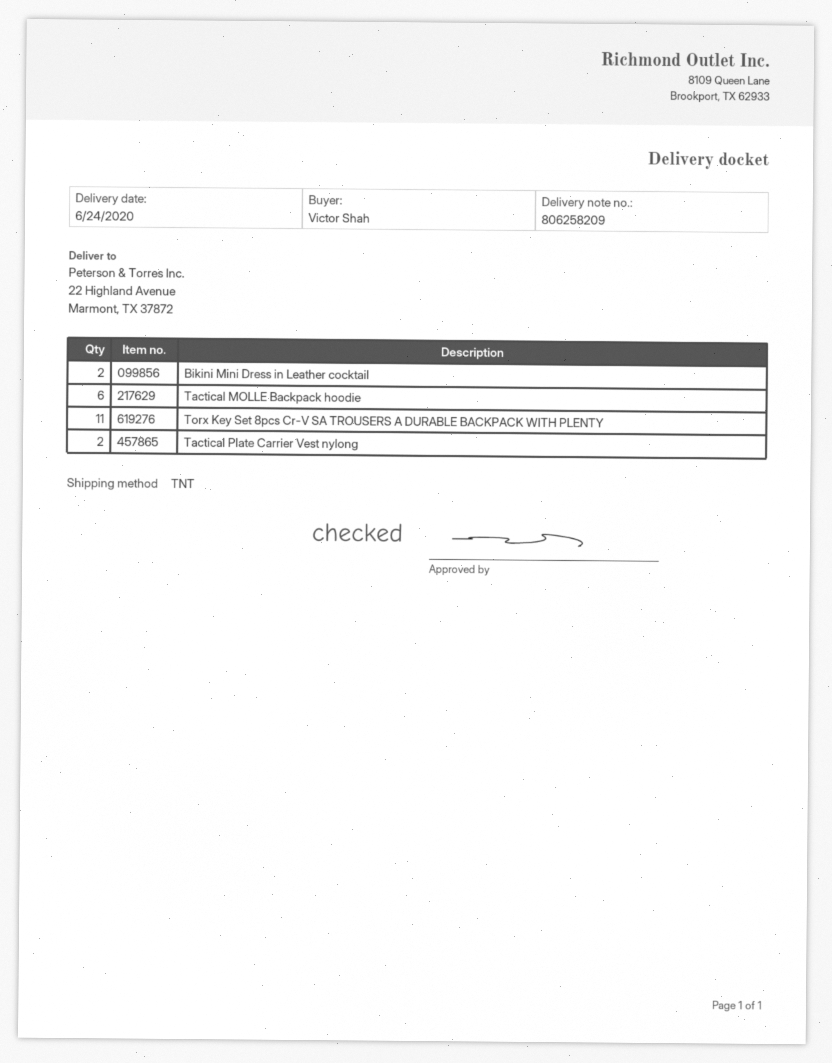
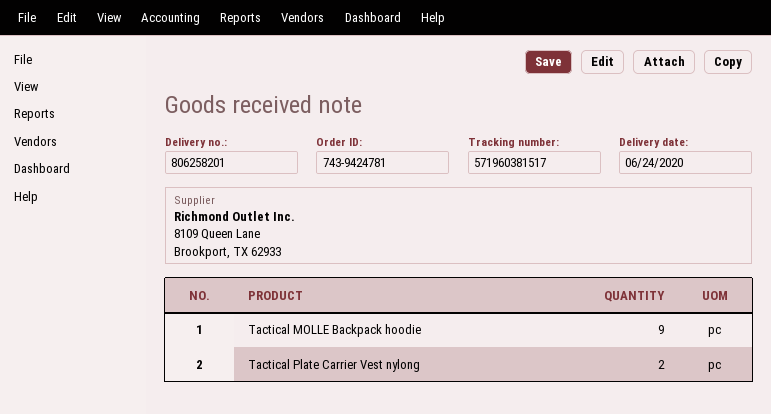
delivery note number: 806258209 -> 806258201
Bikini Mini Dress in Leather cocktail: 2 -> none
Tactical MOLLE Backpack hoodie: 6 -> 9
Torx Key Set 8pcs Cr-V SA TROUSERS A DURABLE BACKPACK WITH PLENTY: 11 -> none

